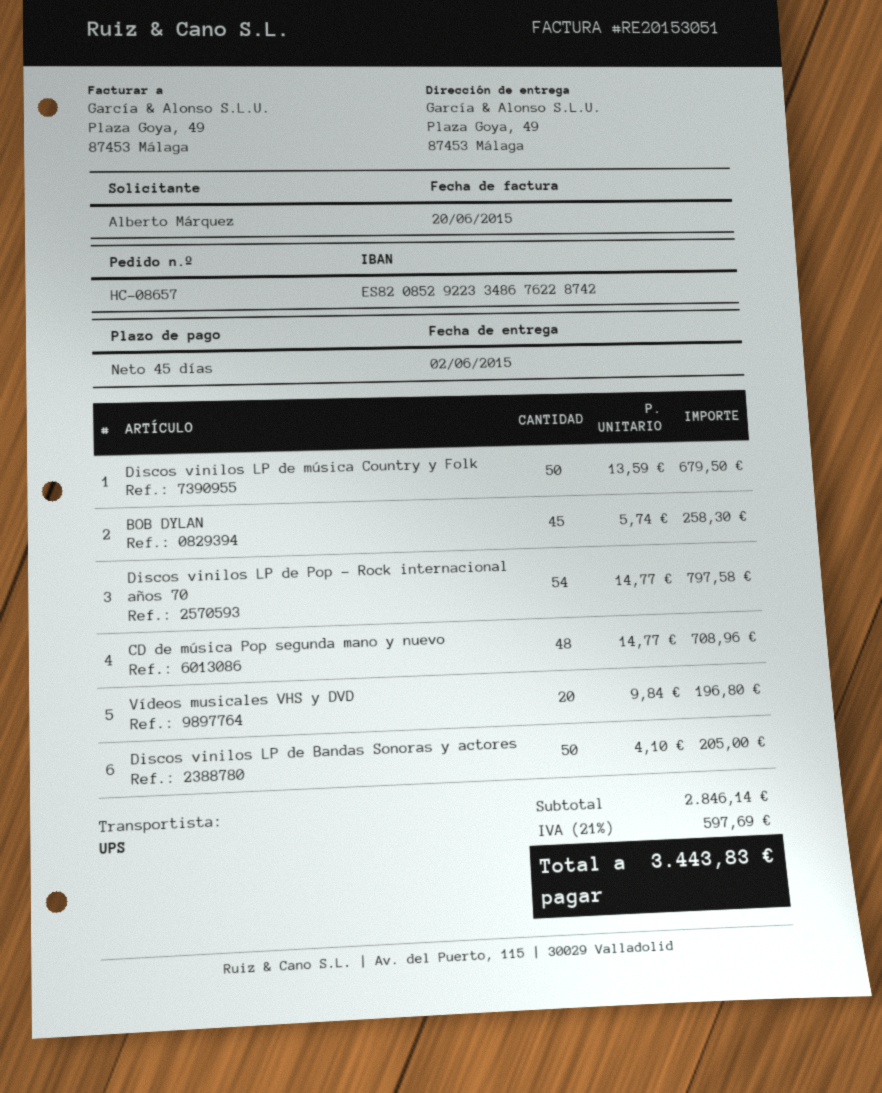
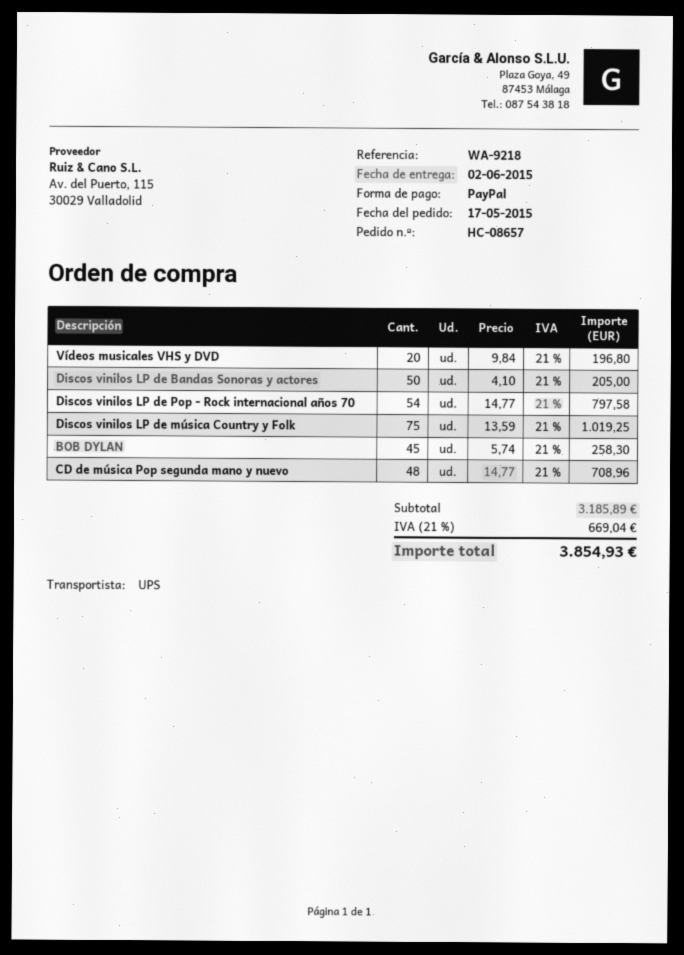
Discos vinilos LP de música Country y Folk: 50 x 13.59 = 679.50 -> 75 x 13.59 = 1019.25
subtotal: 2846.14 -> 3185.89
tax: 21% = 597.69 -> 21% = 669.04
total: 3443.83 -> 3854.93

